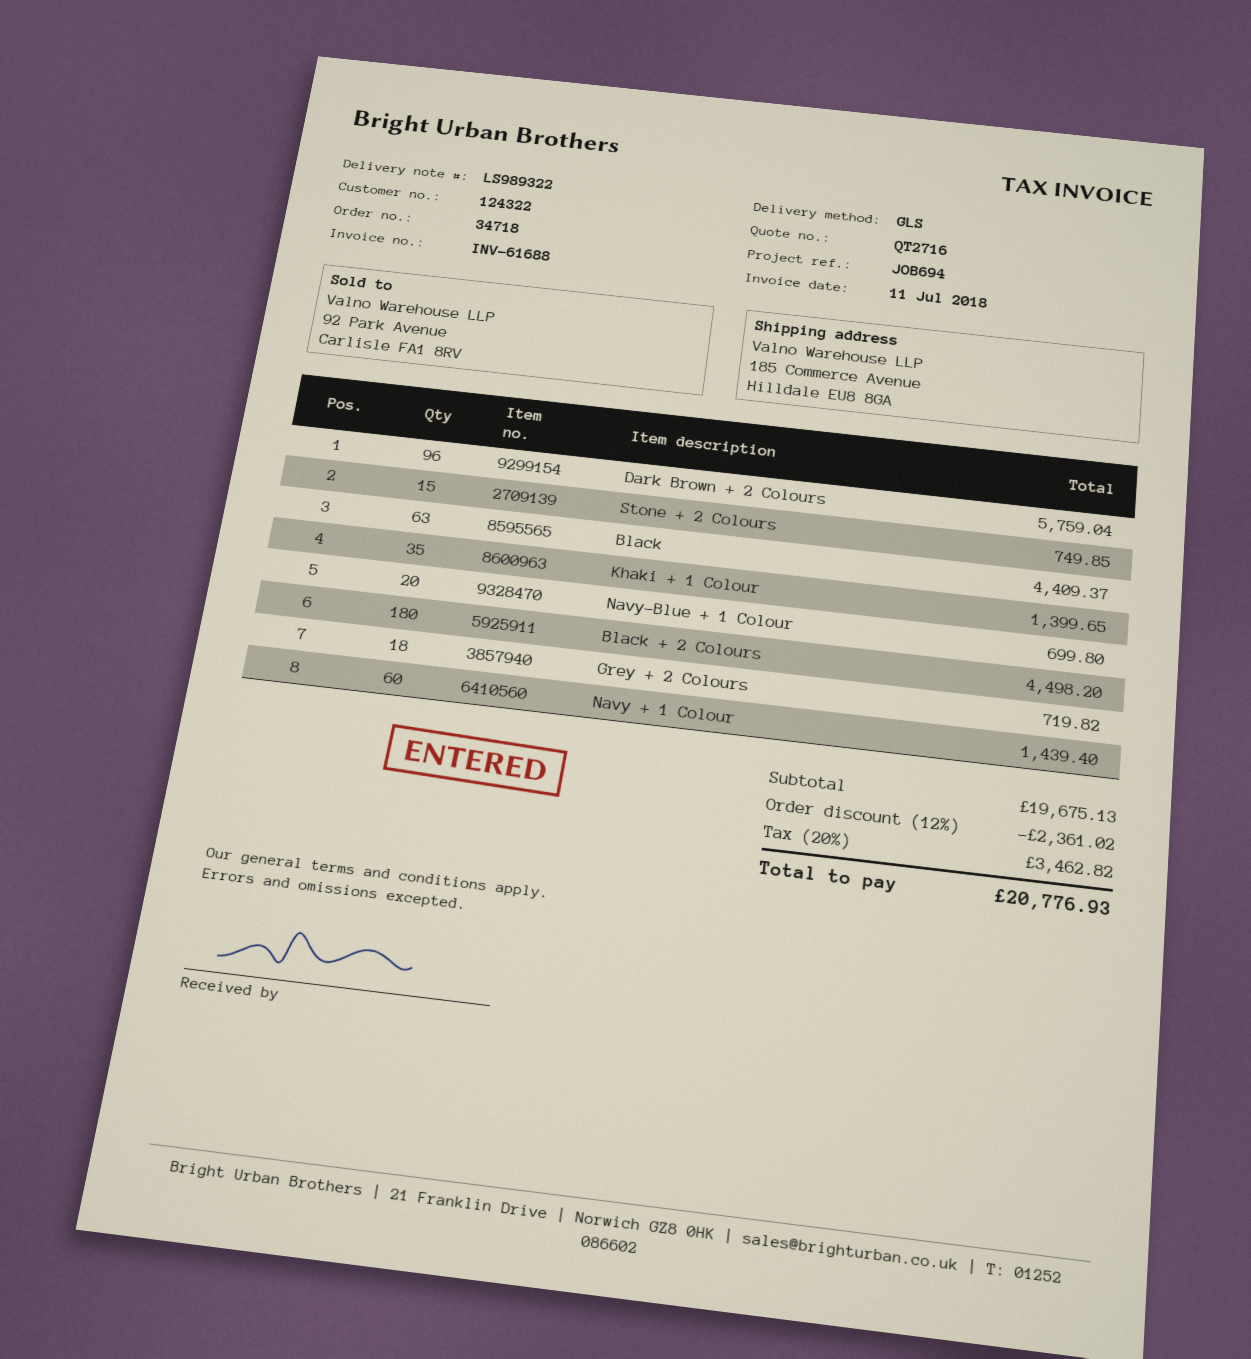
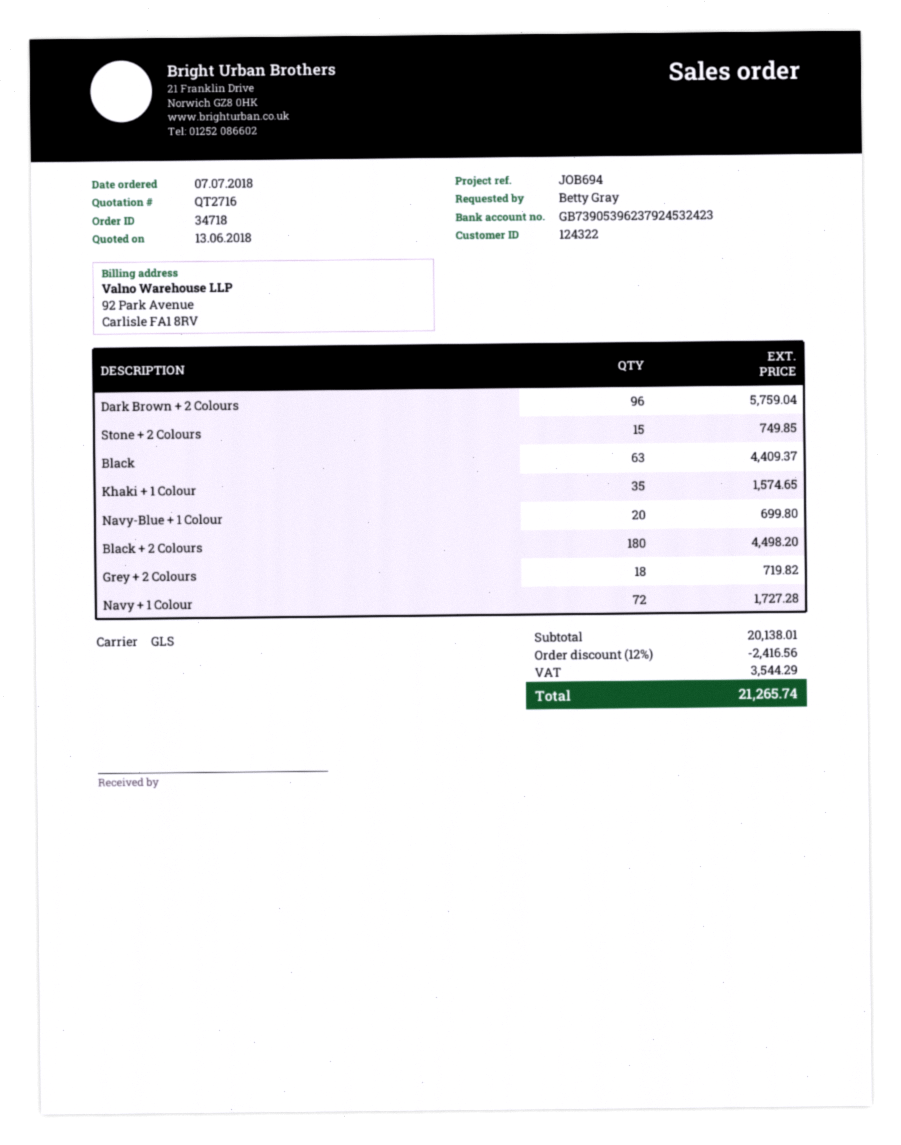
Khaki + 1 Colour: 35 for 1399.65 -> 35 for 1574.65
Navy + 1 Colour: 60 for 1439.40 -> 72 for 1727.28
subtotal: 19675.13 -> 20138.01
discount: 12% = 2361.02 -> 12% = 2416.56
tax: 3462.82 -> 3544.29
total: 20776.93 -> 21265.74

